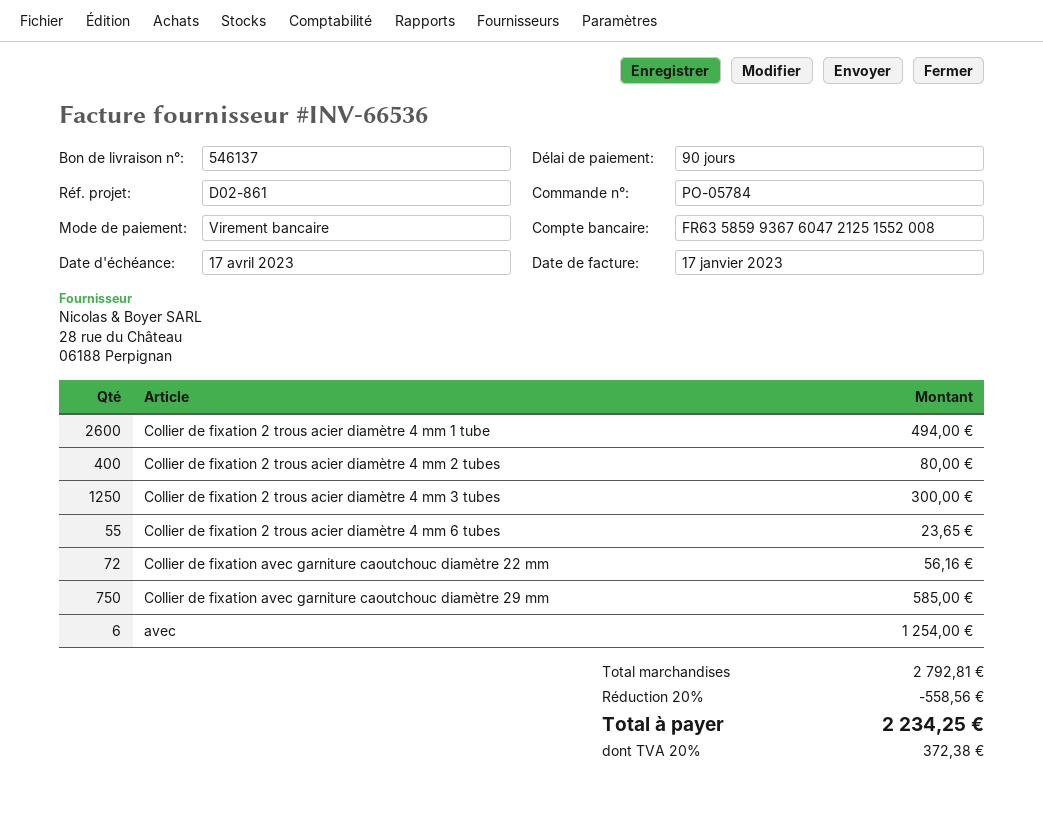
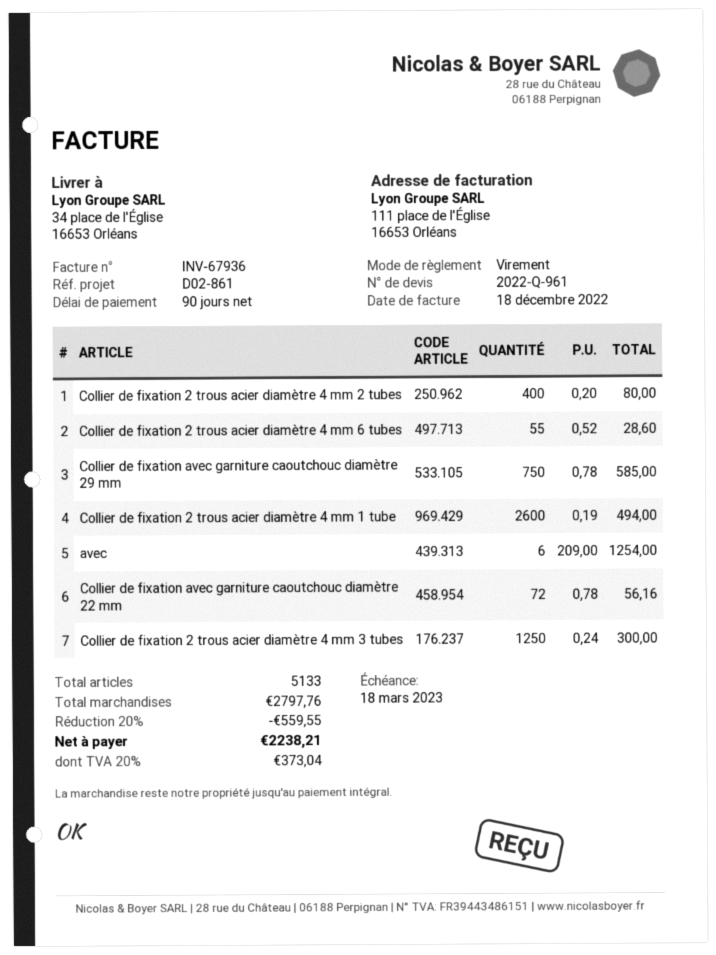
invoice number: INV-66536 -> INV-67936
invoice date: 2023-01-17 -> 2022-12-18
due date: 2023-04-17 -> 2023-03-18
Collier de fixation 2 trous acier diamètre 4 mm 6 tubes: 55 for 23.65 -> 55 for 28.60
subtotal: 2792.81 -> 2797.76
discount: 20% = 558.56 -> 20% = 559.55
tax: 20% = 372.38 -> 20% = 373.04
total: 2234.25 -> 2238.21

